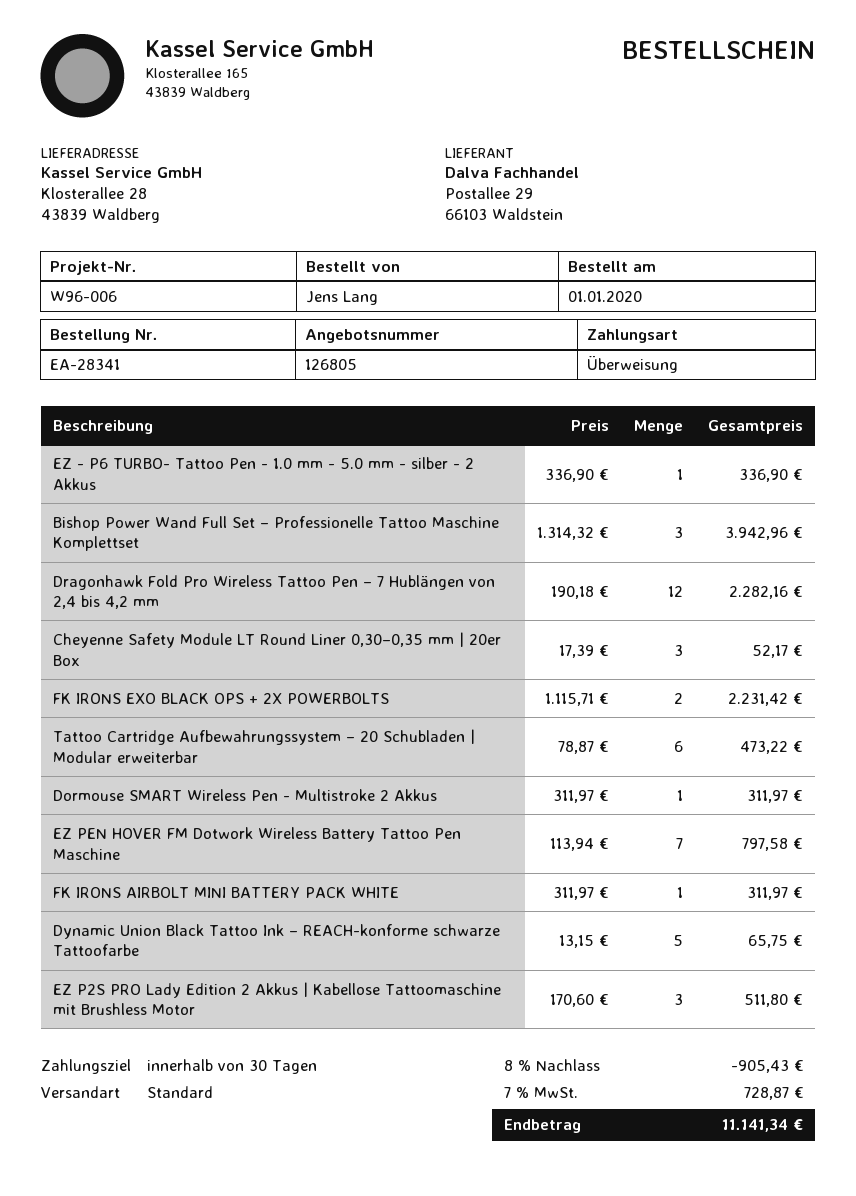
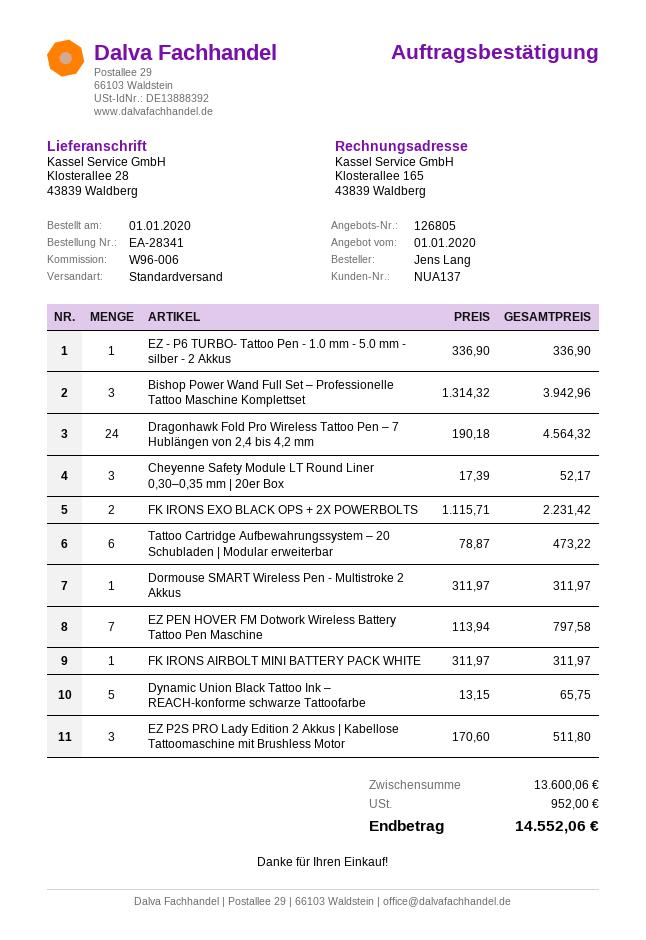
Dragonhawk Fold Pro Wireless Tattoo Pen – 7 Hublängen von 2,4 bis 4,2 mm: 12 x 190.18 = 2282.16 -> 24 x 190.18 = 4564.32
discount: 8% = 905.43 -> none
tax: 728.87 -> 952.00
total: 11141.34 -> 14552.06

